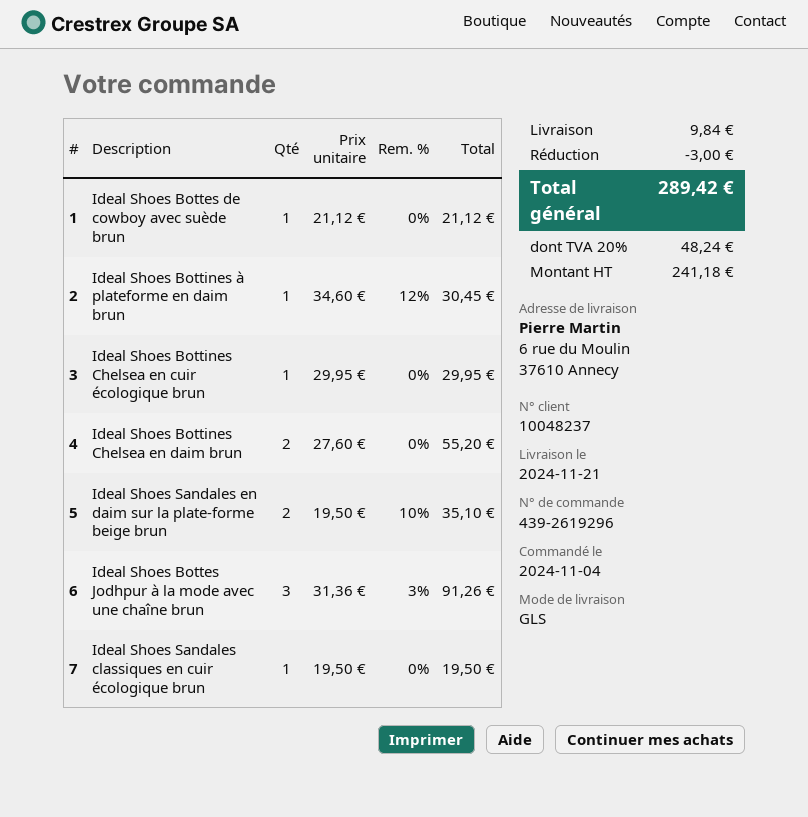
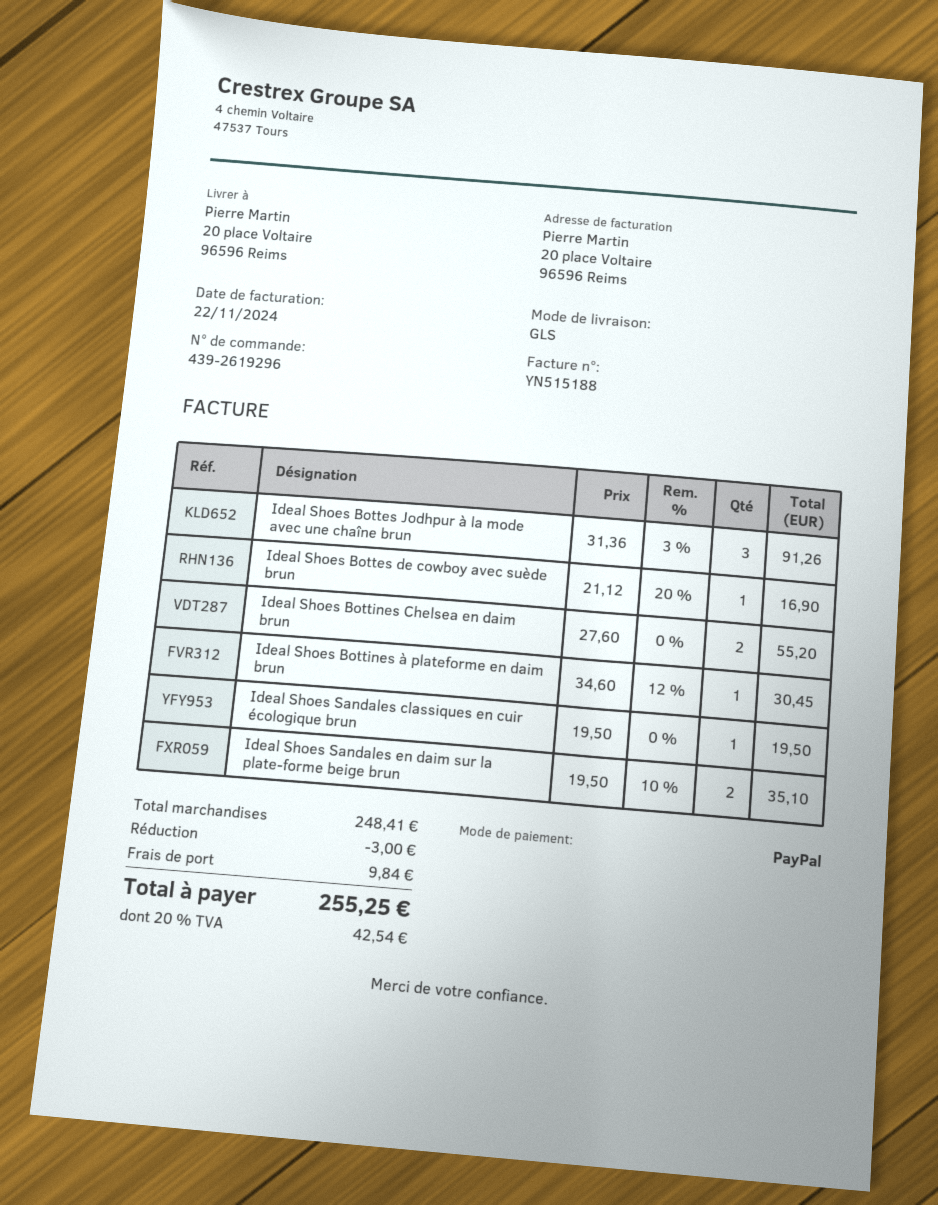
ship to: 6 rue du Moulin, 37610 Annecy -> 20 place Voltaire, 96596 Reims
Ideal Shoes Bottes de cowboy avec suède brun: 1 x 21.12 = 21.12 -> 1 x 21.12 - 20% = 16.90
Ideal Shoes Bottines Chelsea en cuir écologique brun: 1 x 29.95 = 29.95 -> none
tax: 20% = 48.24 -> 20% = 42.54
total: 289.42 -> 255.25

